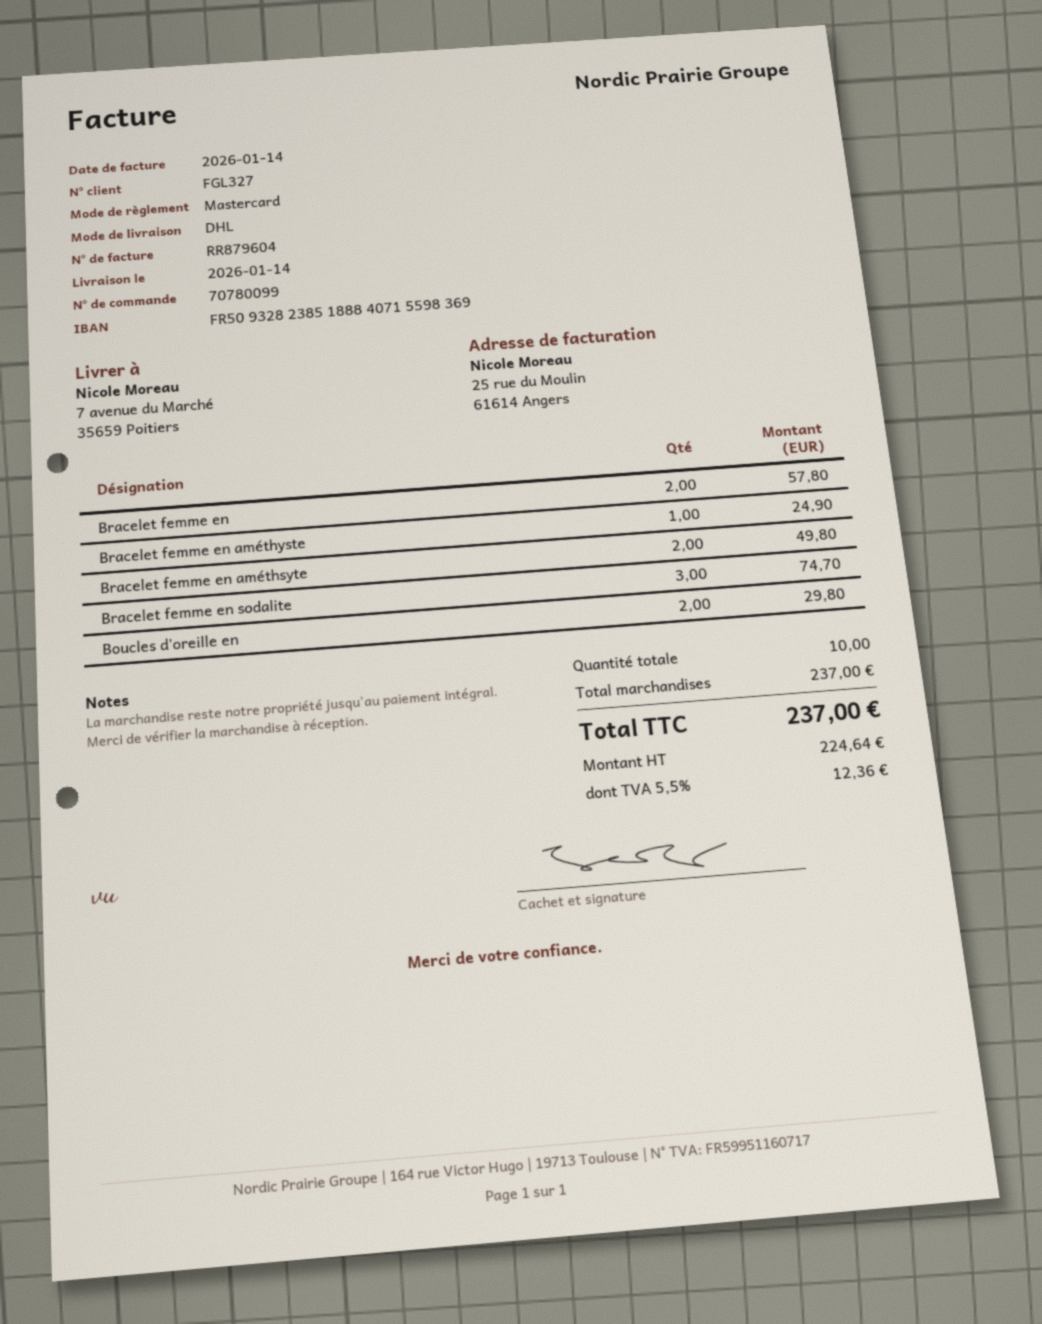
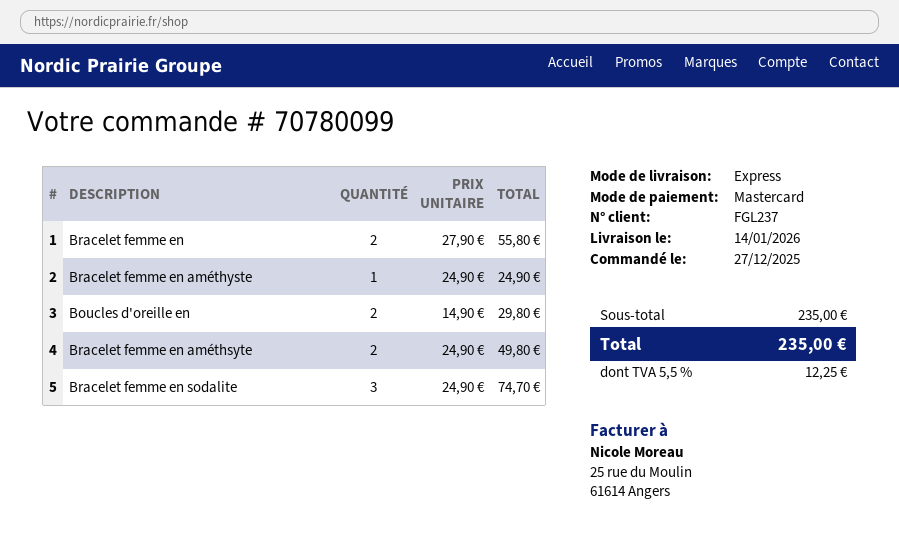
customer number: FGL327 -> FGL237
shipping method: DHL -> express
Bracelet femme en: 2 for 57.80 -> 2 for 55.80
subtotal: 237.00 -> 235.00
tax: 5.5% = 12.36 -> 5.5% = 12.25
total: 237.00 -> 235.00

